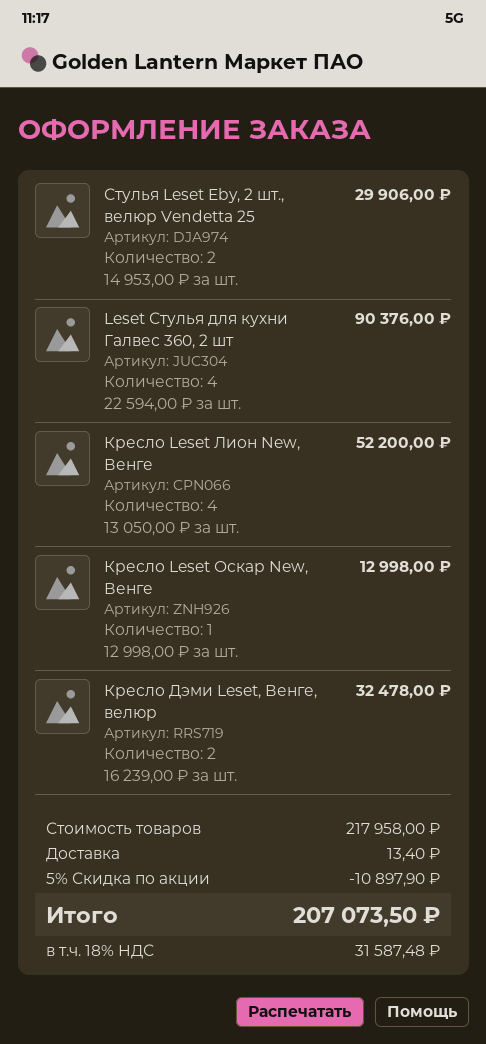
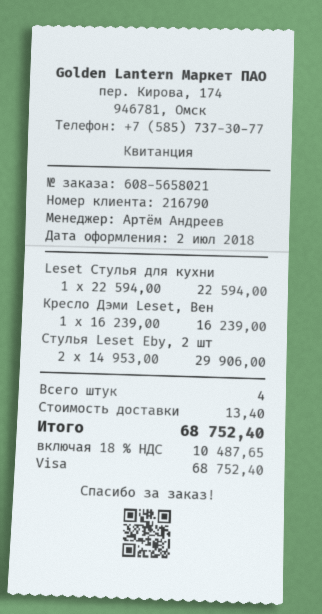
Leset Стулья для кухни Галвес 360, 2 шт: 4 x 22594.00 = 90376.00 -> 1 x 22594.00 = 22594.00
Кресло Leset Лион New, Венге: 4 x 13050.00 = 52200.00 -> none
Кресло Leset Оскар New, Венге: 1 x 12998.00 = 12998.00 -> none
Кресло Дэми Leset, Венге, велюр: 2 x 16239.00 = 32478.00 -> 1 x 16239.00 = 16239.00
discount: 5% = 10897.90 -> none
tax: 18% = 31587.48 -> 18% = 10487.65
total: 207073.50 -> 68752.40

